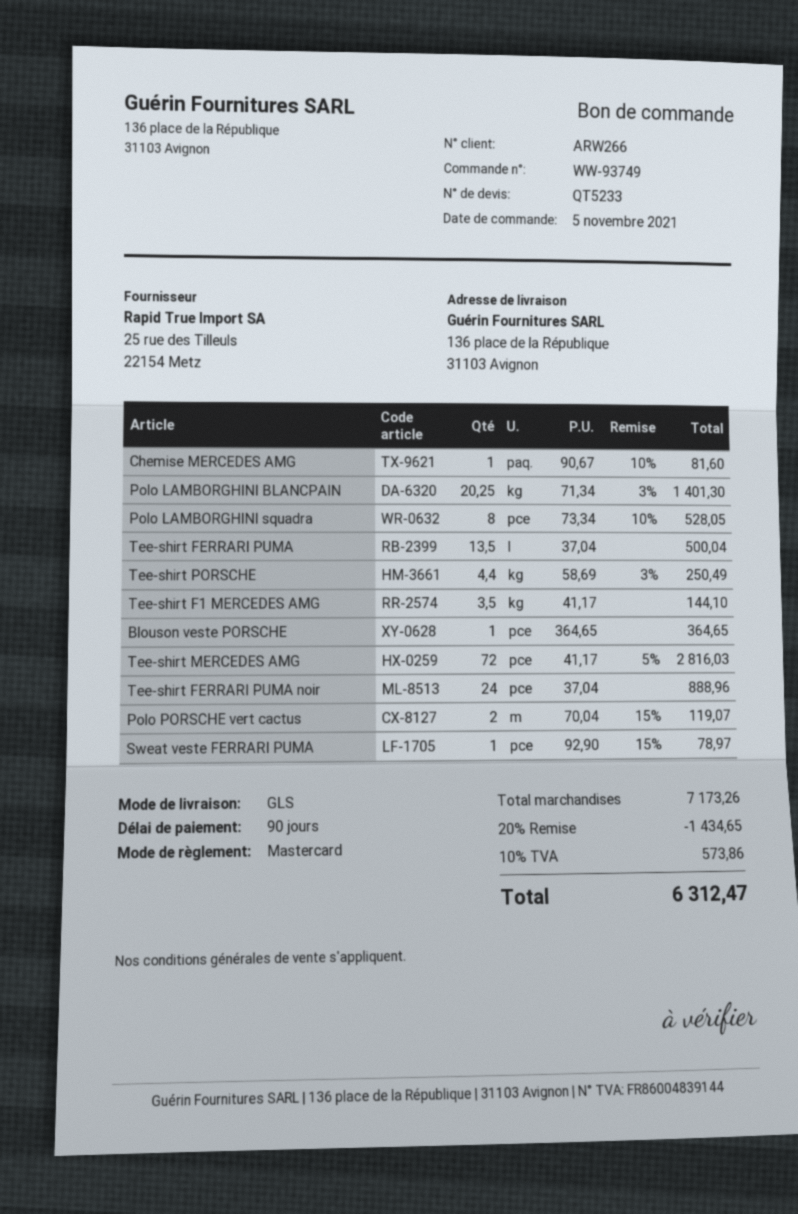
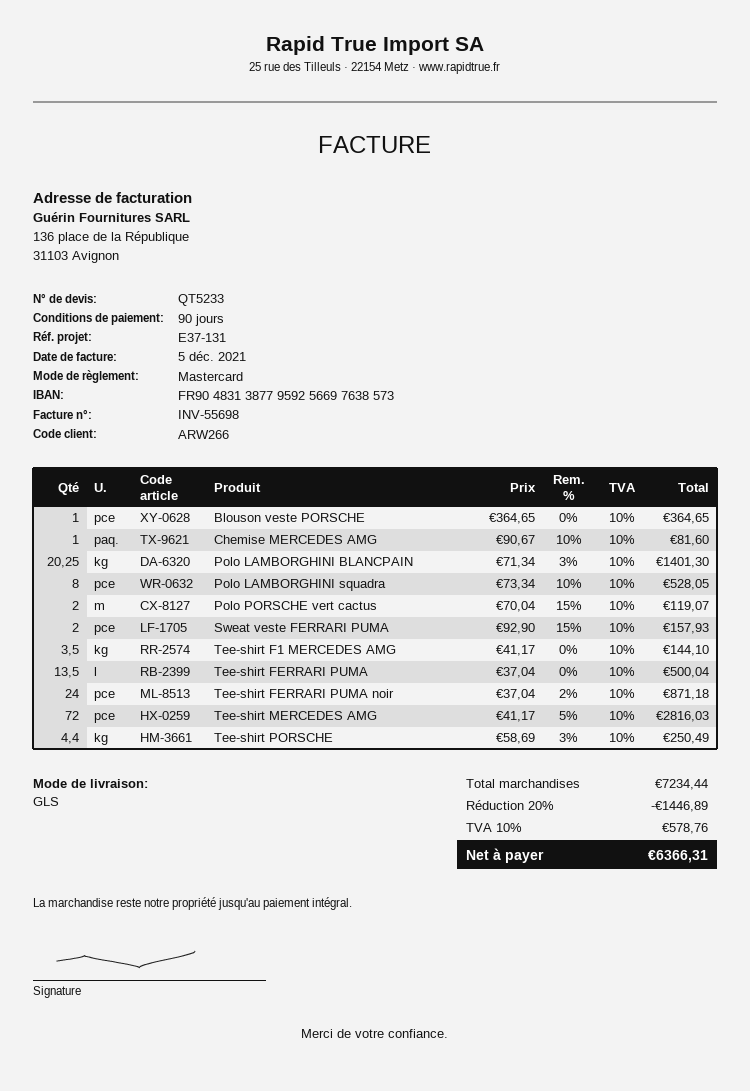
Tee-shirt FERRARI PUMA noir: 24 x 37.04 = 888.96 -> 24 x 37.04 - 2% = 871.18
Sweat veste FERRARI PUMA: 1 x 92.90 - 15% = 78.97 -> 2 x 92.90 - 15% = 157.93
subtotal: 7173.26 -> 7234.44
discount: 20% = 1434.65 -> 20% = 1446.89
tax: 10% = 573.86 -> 10% = 578.76
total: 6312.47 -> 6366.31

